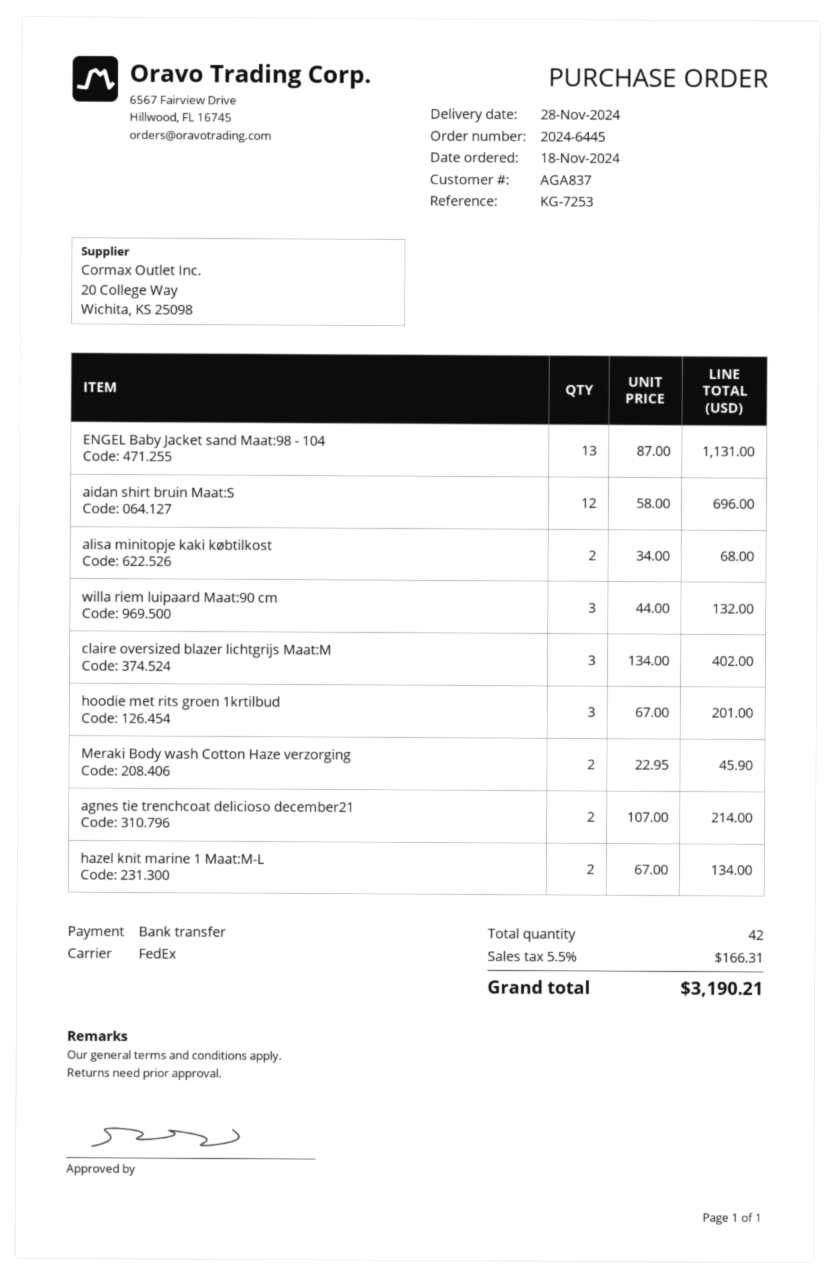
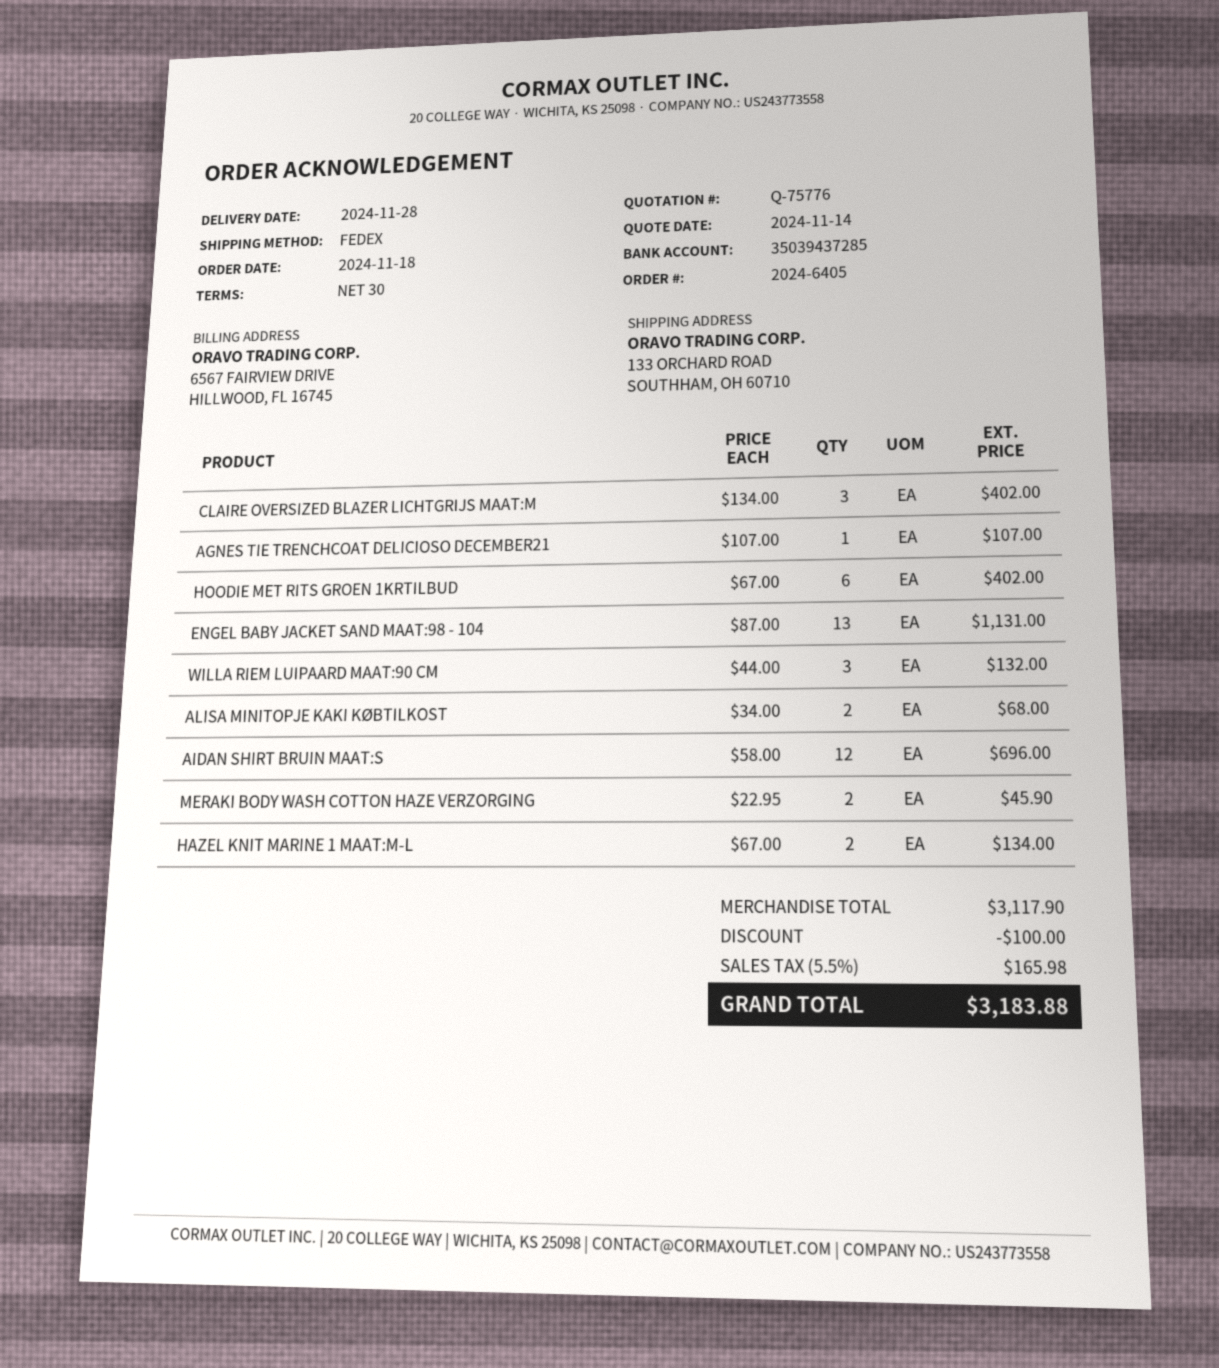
order number: 2024-6445 -> 2024-6405
hoodie met rits groen 1krtilbud: 3 x 67.00 = 201.00 -> 6 x 67.00 = 402.00
agnes tie trenchcoat delicioso december21: 2 x 107.00 = 214.00 -> 1 x 107.00 = 107.00
discount: none -> 100.00
tax: 5.5% = 166.31 -> 5.5% = 165.98
total: 3190.21 -> 3183.88

